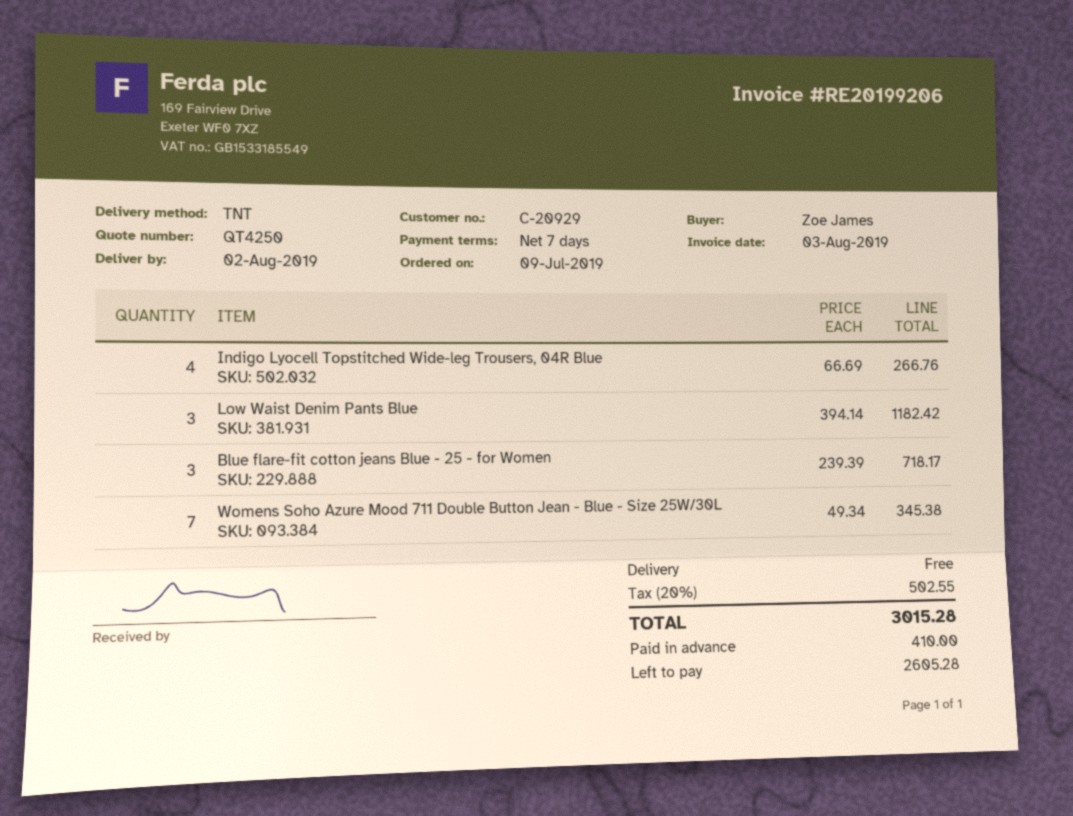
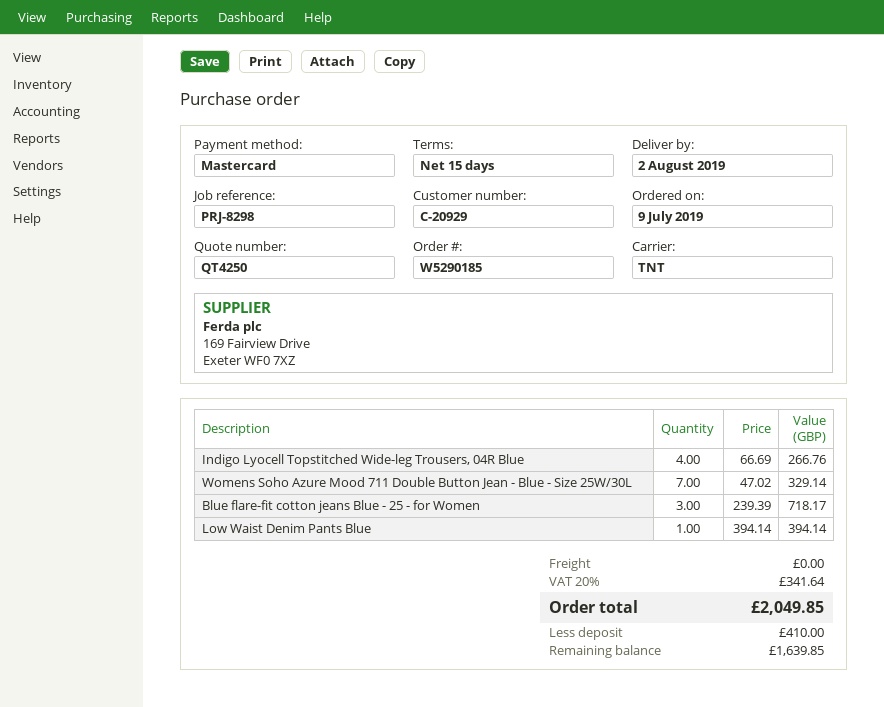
payment terms: 7 days -> 15 days
Low Waist Denim Pants Blue: 3 x 394.14 = 1182.42 -> 1 x 394.14 = 394.14
Womens Soho Azure Mood 711 Double Button Jean - Blue - Size 25W/30L: 7 x 49.34 = 345.38 -> 7 x 47.02 = 329.14
tax: 20% = 502.55 -> 20% = 341.64
total: 3015.28 -> 2049.85
balance: 2605.28 -> 1639.85

